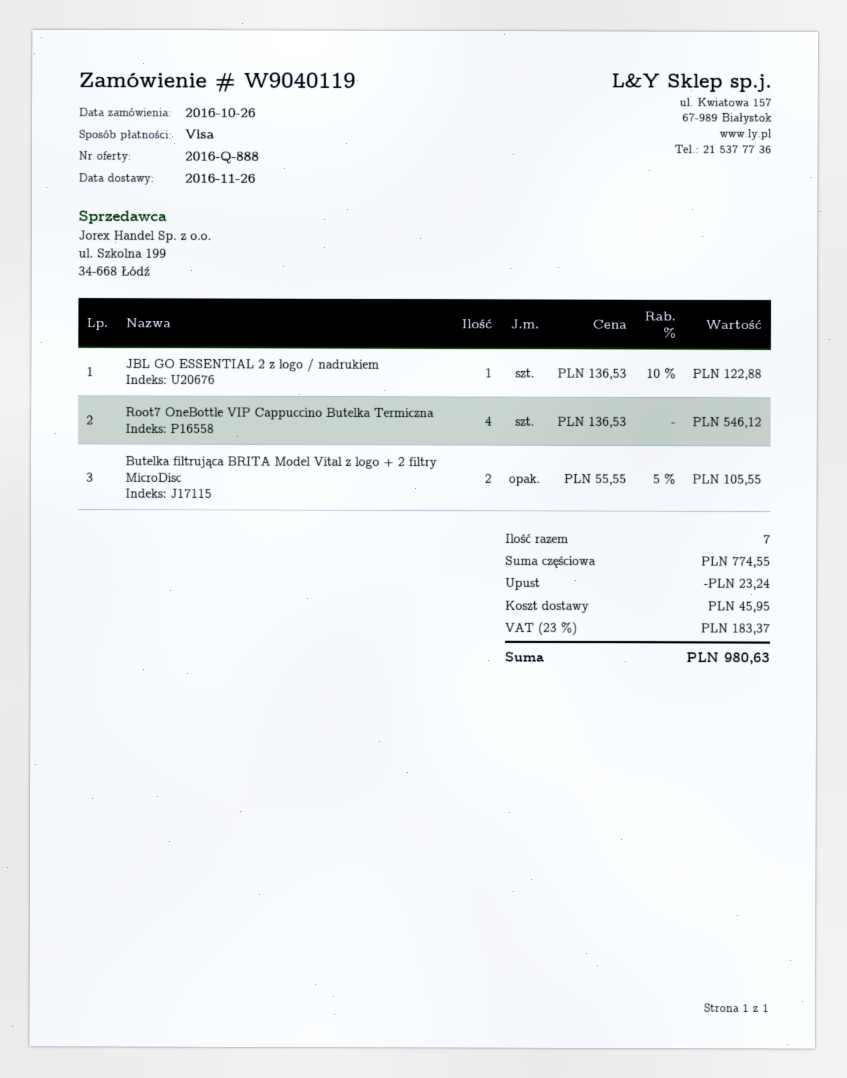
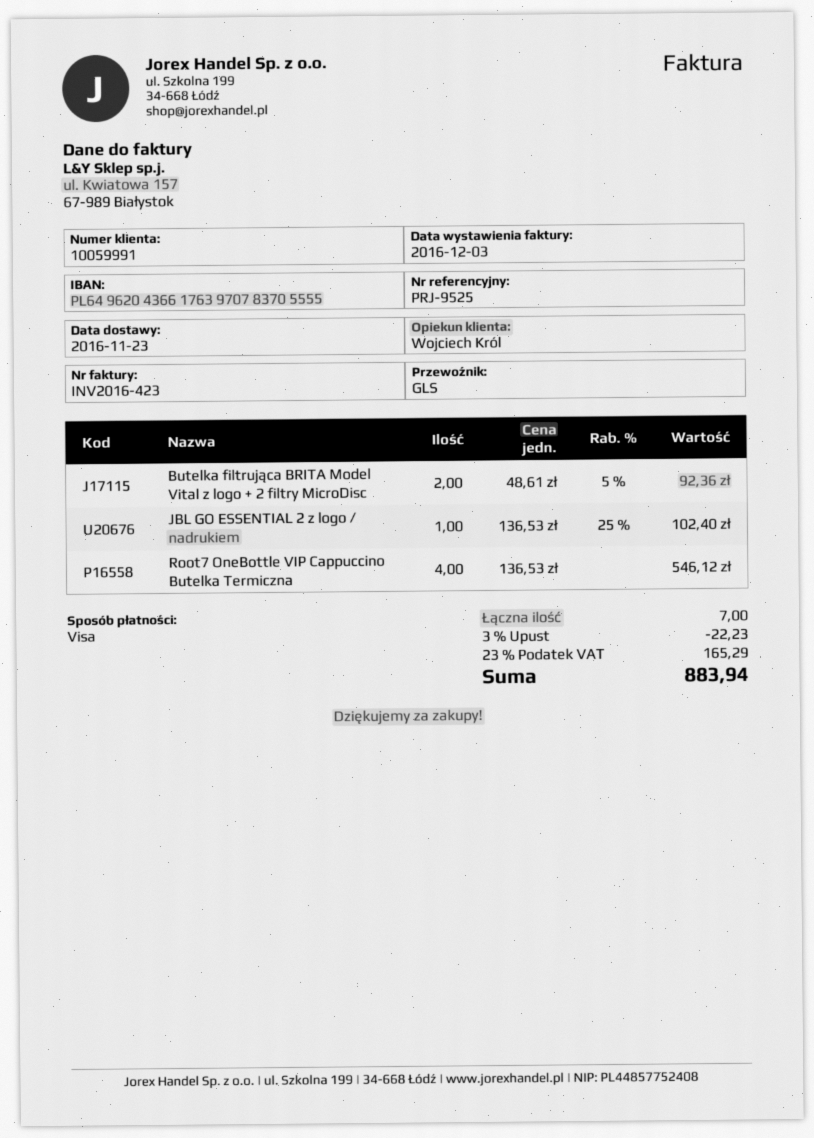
delivery date: 2016-11-26 -> 2016-11-23
JBL GO ESSENTIAL 2 z logo / nadrukiem: 1 x 136.53 - 10% = 122.88 -> 1 x 136.53 - 25% = 102.40
Butelka filtrująca BRITA Model Vital z logo + 2 filtry MicroDisc: 2 x 55.55 - 5% = 105.55 -> 2 x 48.61 - 5% = 92.36
discount: 23.24 -> 22.23
shipping: 45.95 -> none
tax: 23% = 183.37 -> 23% = 165.29
total: 980.63 -> 883.94

